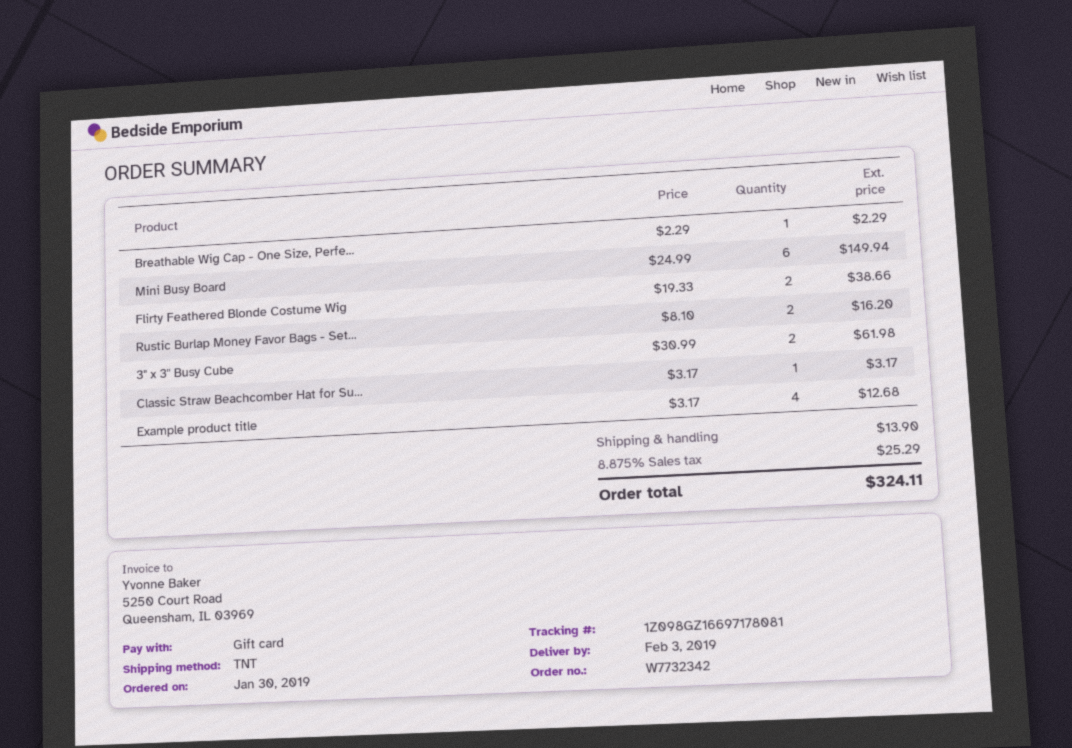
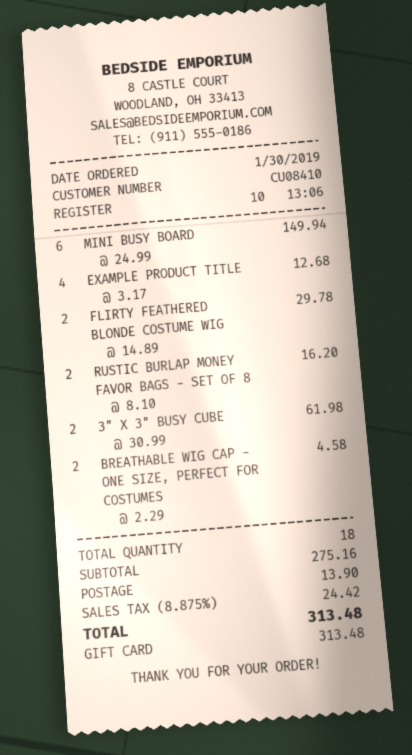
Breathable Wig Cap - One Size, Perfe...: 1 x 2.29 = 2.29 -> 2 x 2.29 = 4.58
Flirty Feathered Blonde Costume Wig: 2 x 19.33 = 38.66 -> 2 x 14.89 = 29.78
Classic Straw Beachcomber Hat for Su...: 1 x 3.17 = 3.17 -> none
tax: 8.875% = 25.29 -> 8.875% = 24.42
total: 324.11 -> 313.48

